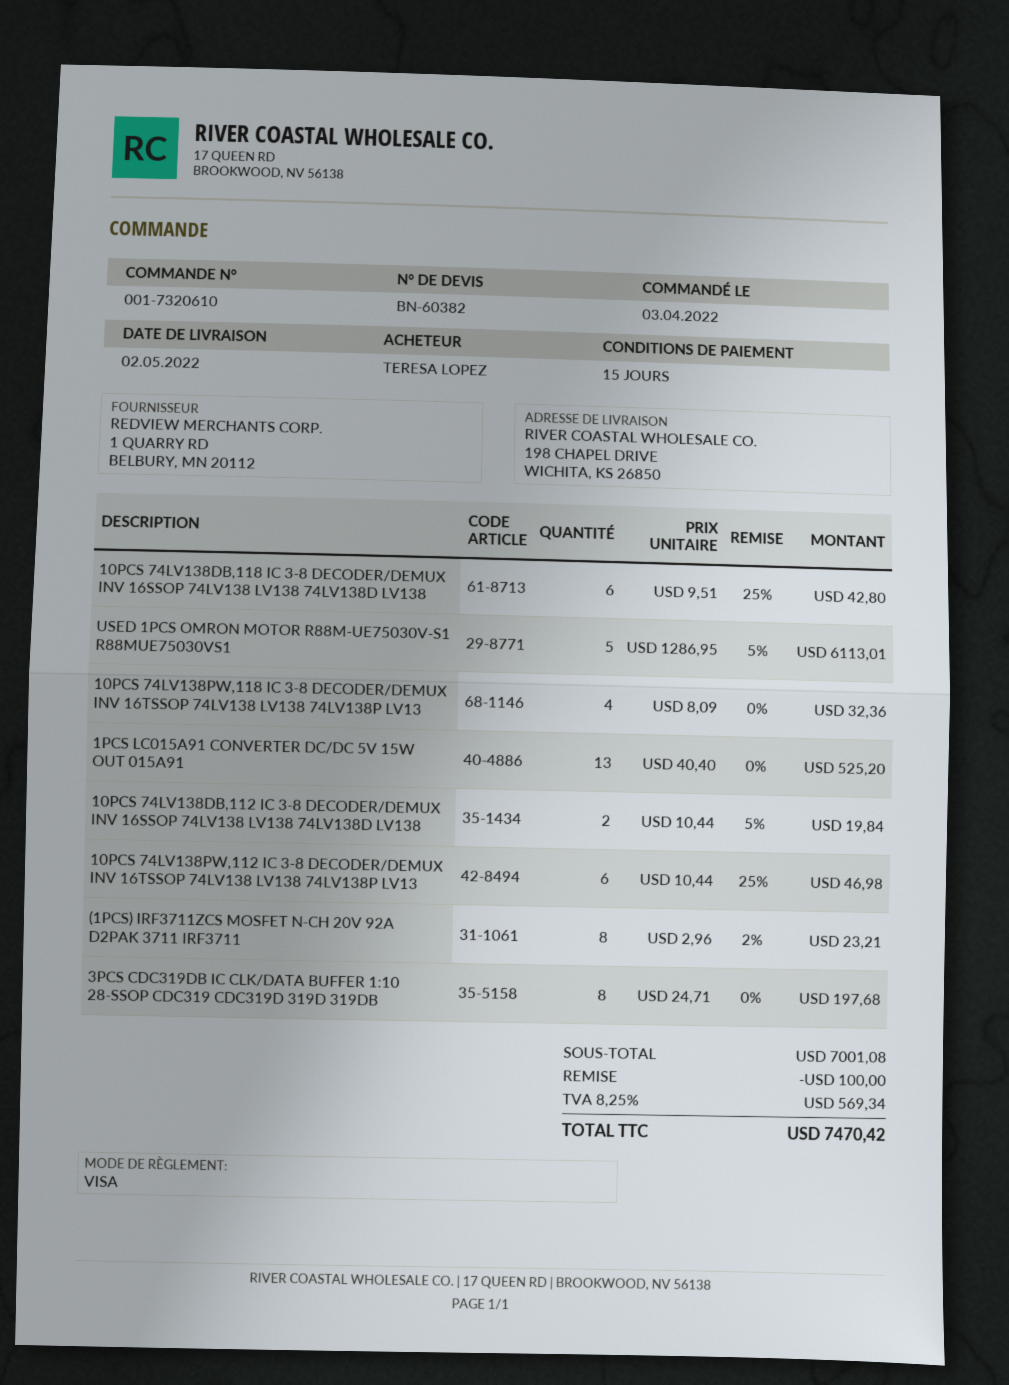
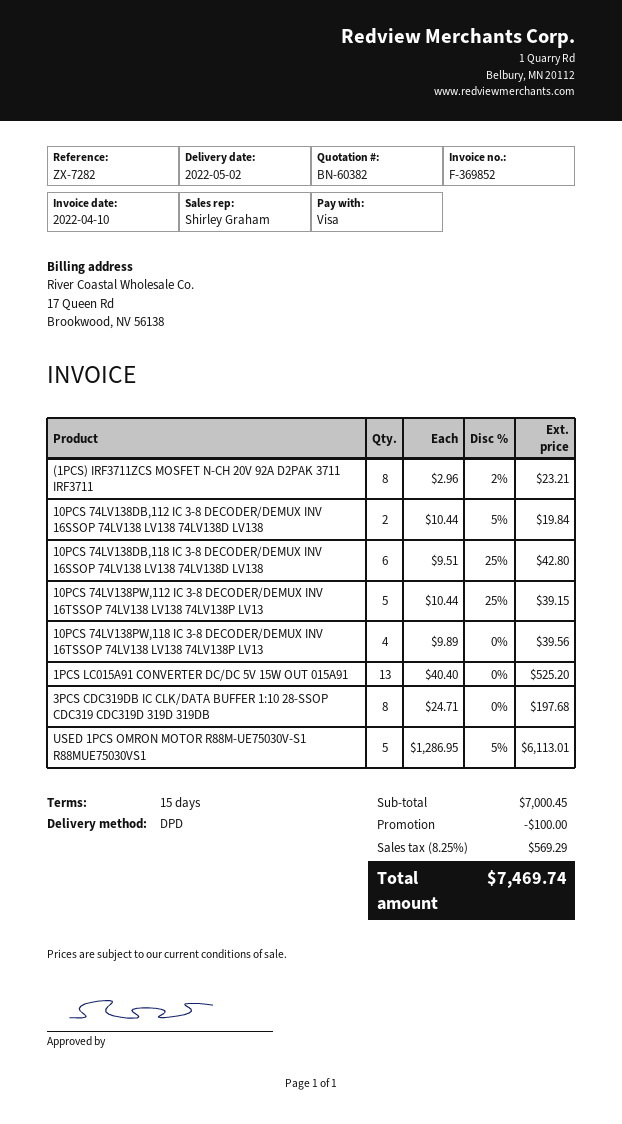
10PCS 74LV138PW,118 IC 3-8 DECODER/DEMUX INV 16TSSOP 74LV138 LV138 74LV138P LV13: 4 x 8.09 = 32.36 -> 4 x 9.89 = 39.56
10PCS 74LV138PW,112 IC 3-8 DECODER/DEMUX INV 16TSSOP 74LV138 LV138 74LV138P LV13: 6 x 10.44 - 25% = 46.98 -> 5 x 10.44 - 25% = 39.15
subtotal: 7001.08 -> 7000.45
tax: 8.25% = 569.34 -> 8.25% = 569.29
total: 7470.42 -> 7469.74

